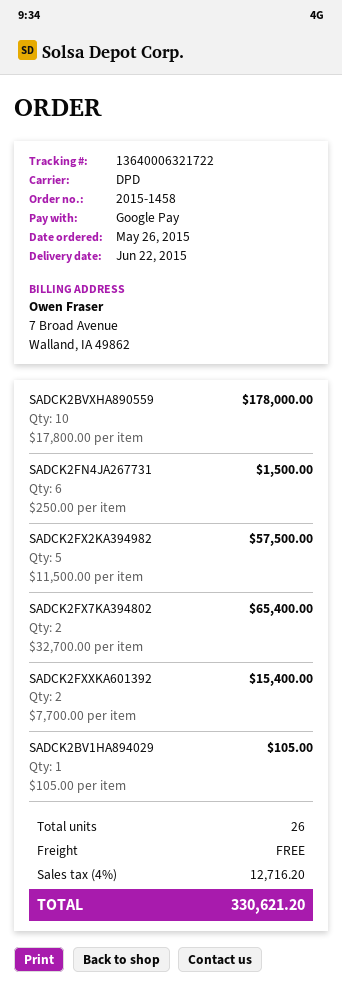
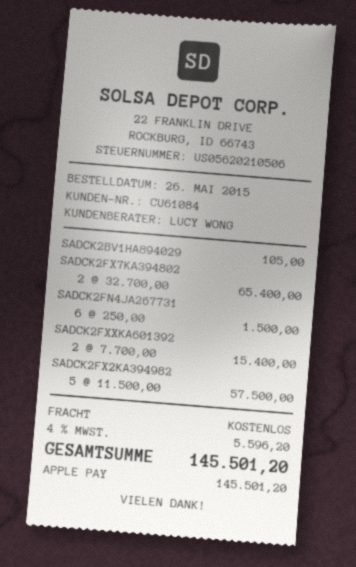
payment method: Google Pay -> Apple Pay
SADCK2BVXHA890559: 10 x 17800.00 = 178000.00 -> none
tax: 4% = 12716.20 -> 4% = 5596.20
total: 330621.20 -> 145501.20

